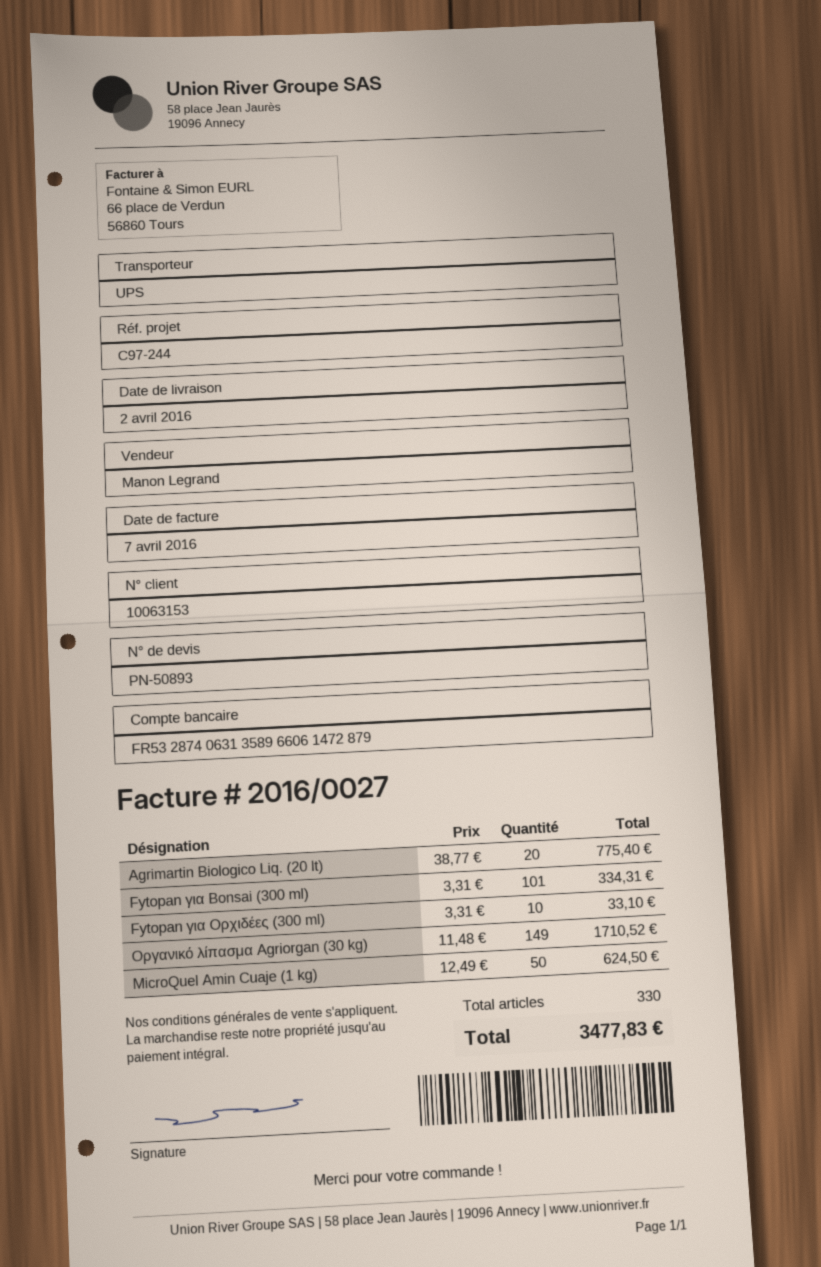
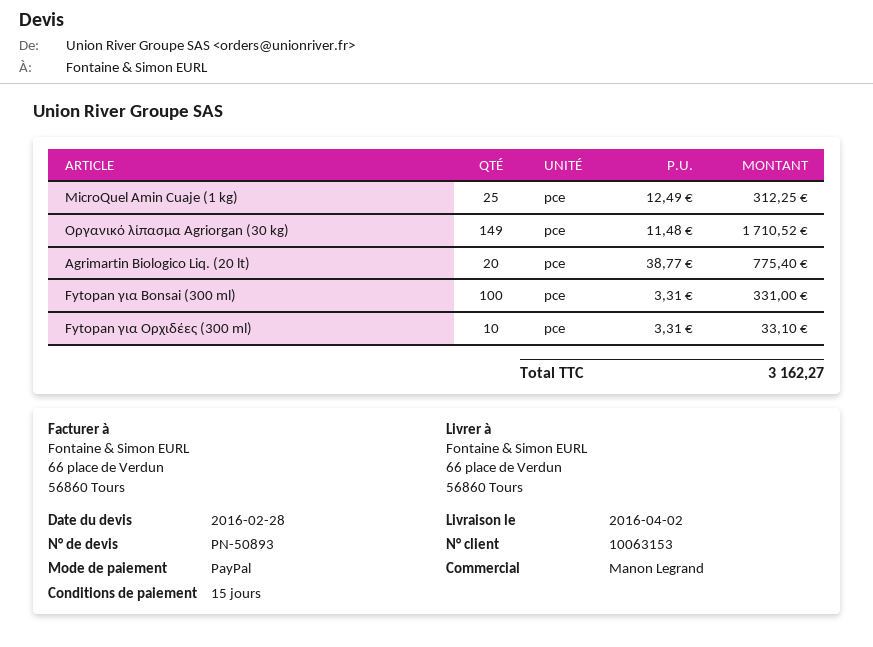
Fytopan για Bonsai (300 ml): 101 x 3.31 = 334.31 -> 100 x 3.31 = 331.00
MicroQuel Amin Cuaje (1 kg): 50 x 12.49 = 624.50 -> 25 x 12.49 = 312.25
total: 3477.83 -> 3162.27

